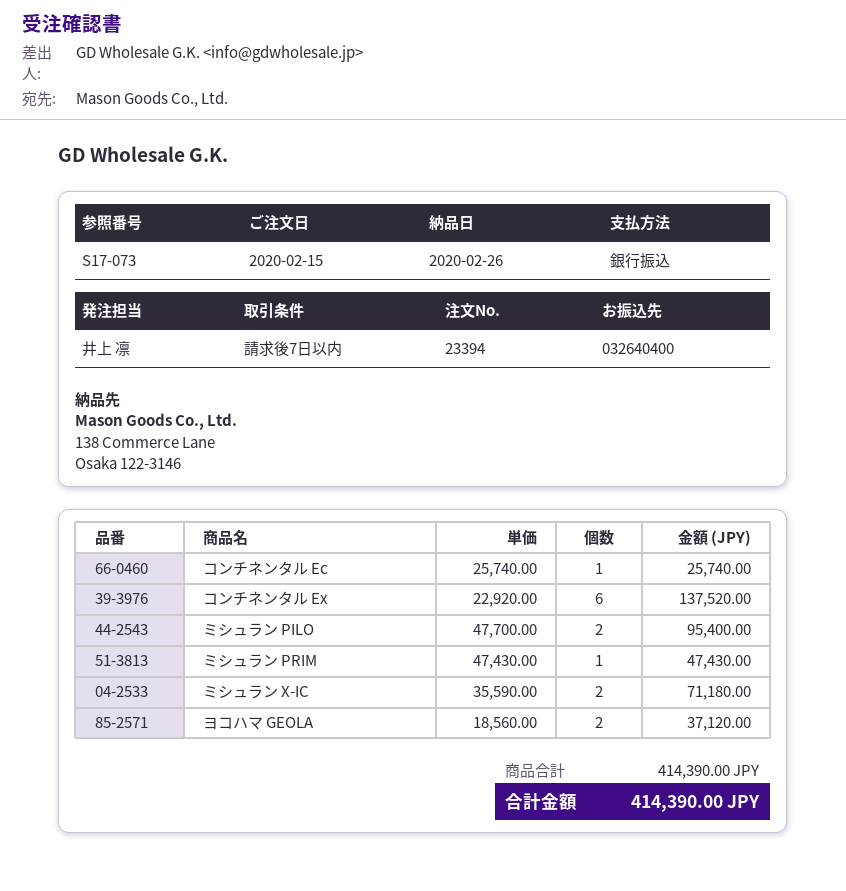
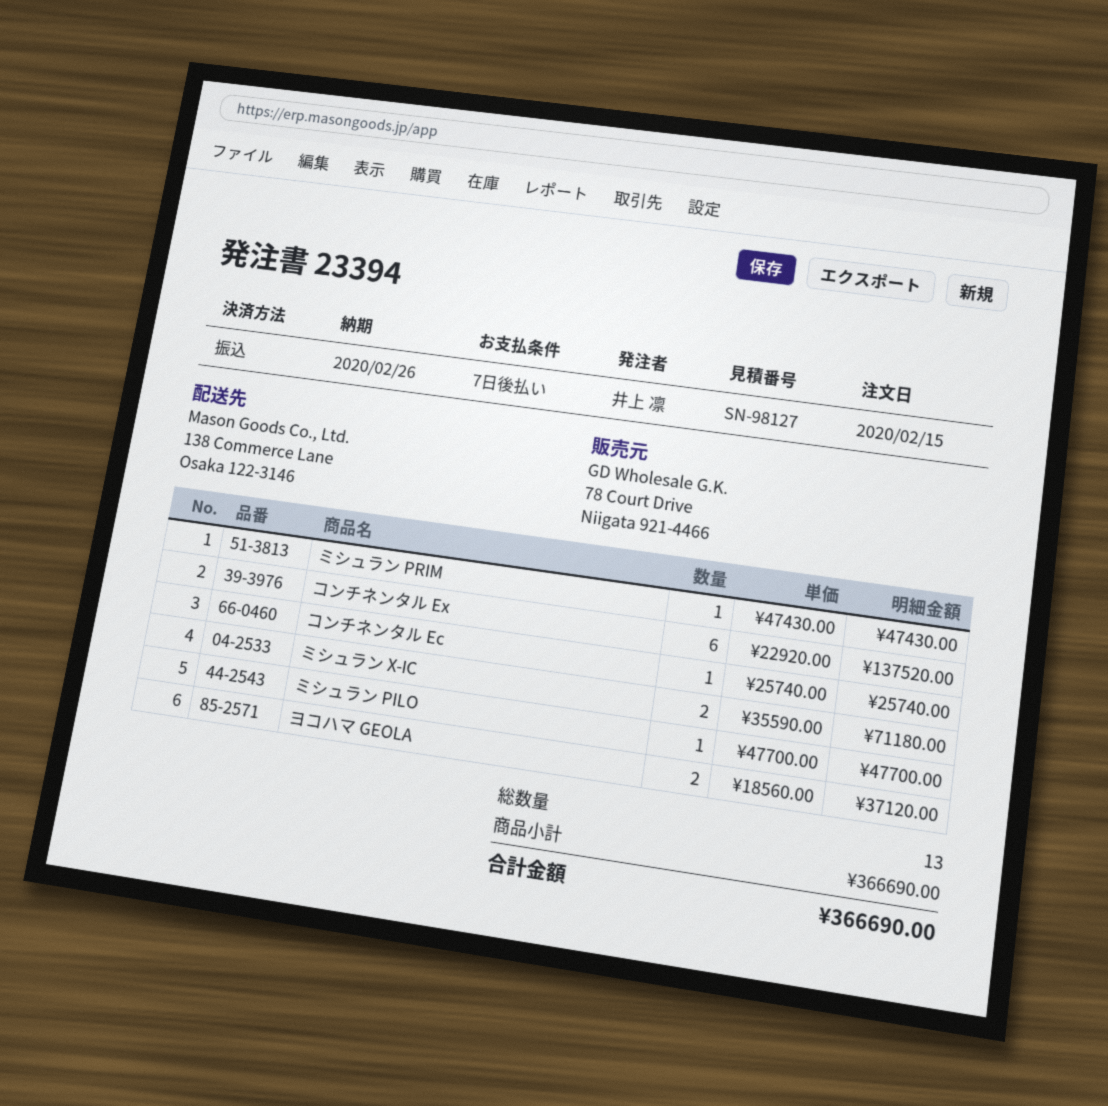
ミシュラン PILO: 2 x 47700.00 = 95400.00 -> 1 x 47700.00 = 47700.00
subtotal: 414390.00 -> 366690.00
total: 414390.00 -> 366690.00

